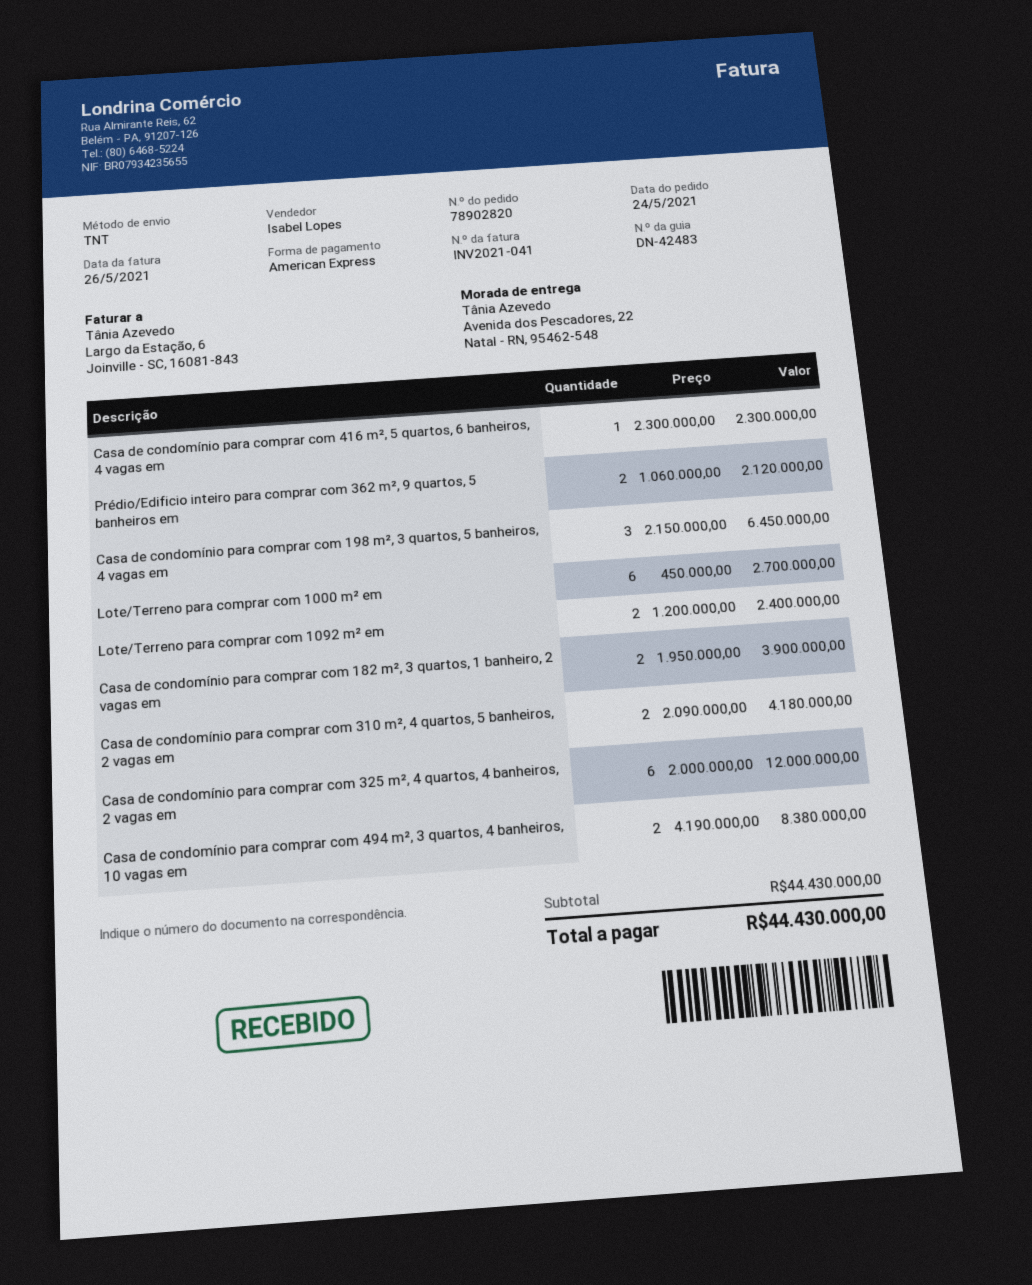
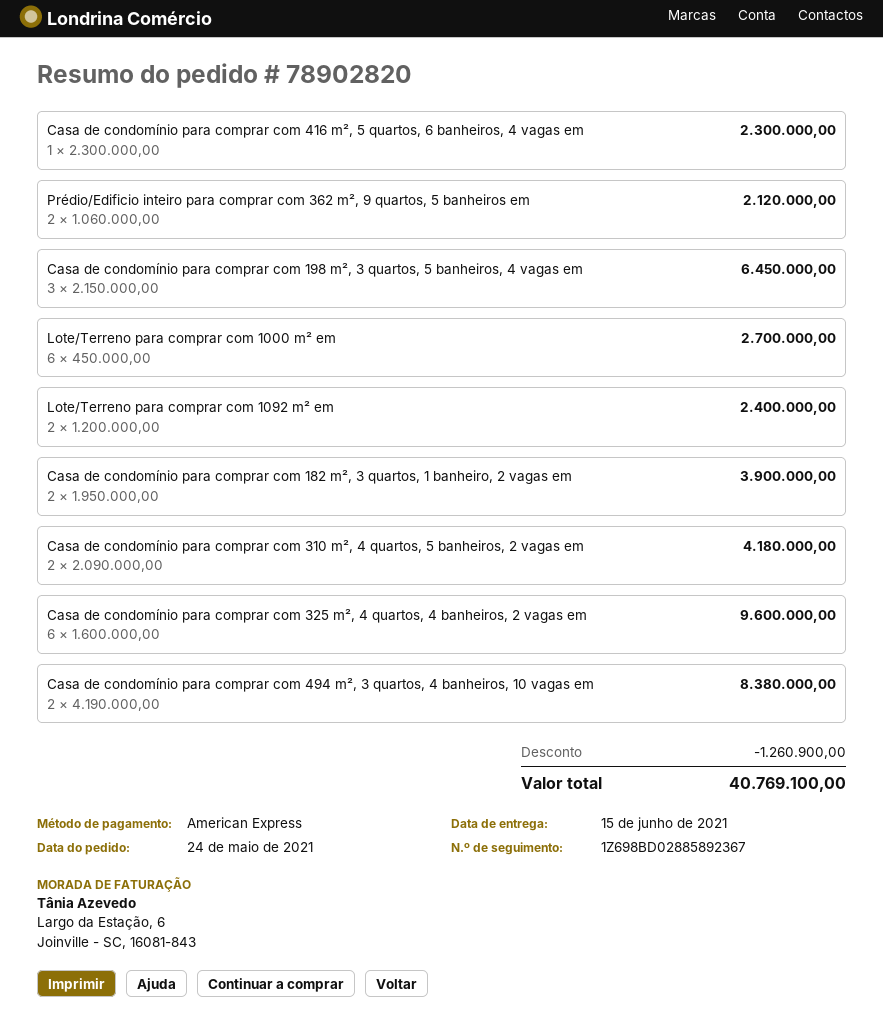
Casa de condomínio para comprar com 325 m², 4 quartos, 4 banheiros, 2 vagas em: 6 x 2000000.00 = 12000000.00 -> 6 x 1600000.00 = 9600000.00
discount: none -> 1260900.00
total: 44430000.00 -> 40769100.00

